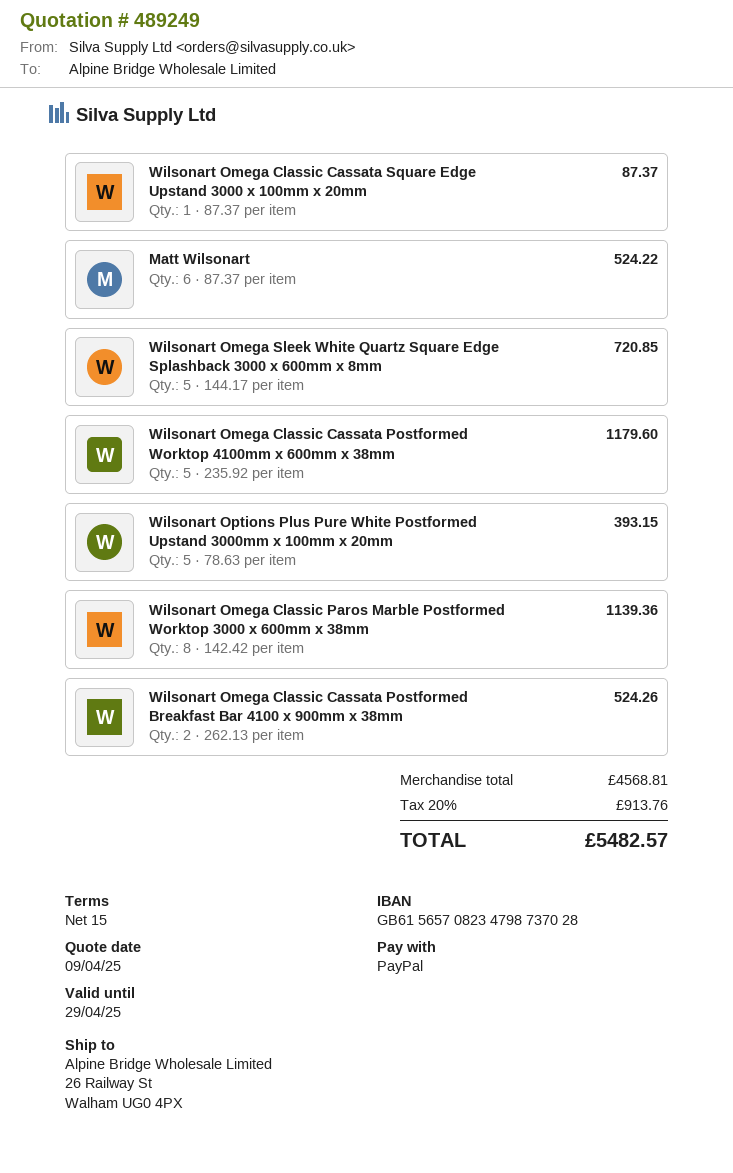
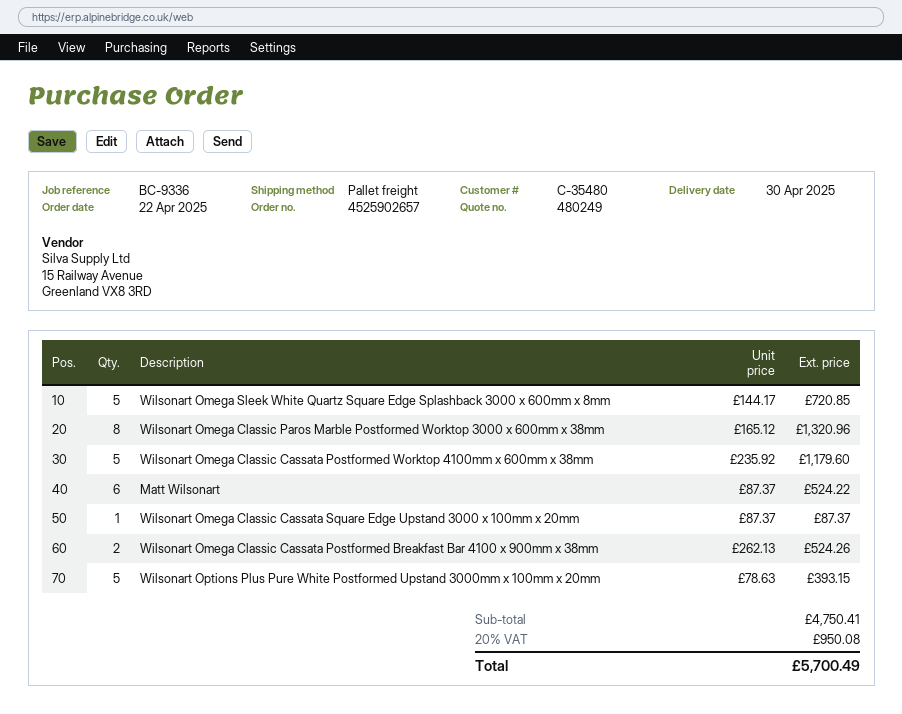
quote number: 489249 -> 480249
Wilsonart Omega Classic Paros Marble Postformed Worktop 3000 x 600mm x 38mm: 8 x 142.42 = 1139.36 -> 8 x 165.12 = 1320.96
subtotal: 4568.81 -> 4750.41
tax: 20% = 913.76 -> 20% = 950.08
total: 5482.57 -> 5700.49

